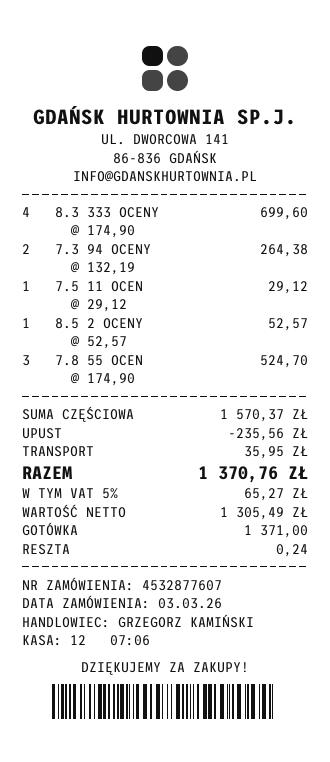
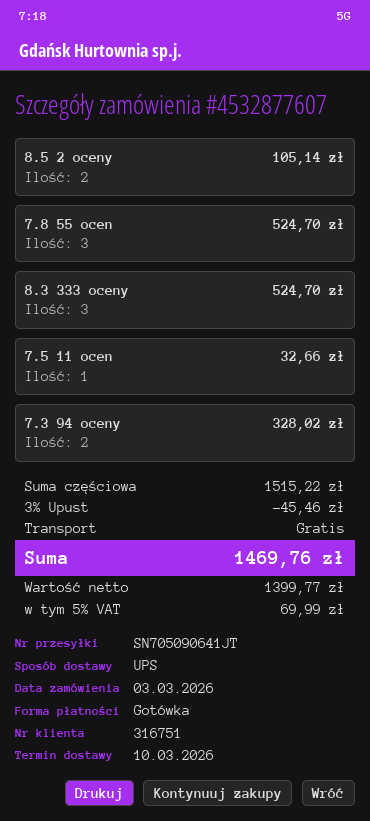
8.3 333 OCENY: 4 for 699.60 -> 3 for 524.70
7.3 94 OCENY: 2 for 264.38 -> 2 for 328.02
7.5 11 OCEN: 1 for 29.12 -> 1 for 32.66
8.5 2 OCENY: 1 for 52.57 -> 2 for 105.14
subtotal: 1570.37 -> 1515.22
discount: 235.56 -> 45.46
shipping: 35.95 -> 0.00
net: 1305.49 -> 1399.77
tax: 5% = 65.27 -> 5% = 69.99
total: 1370.76 -> 1469.76

